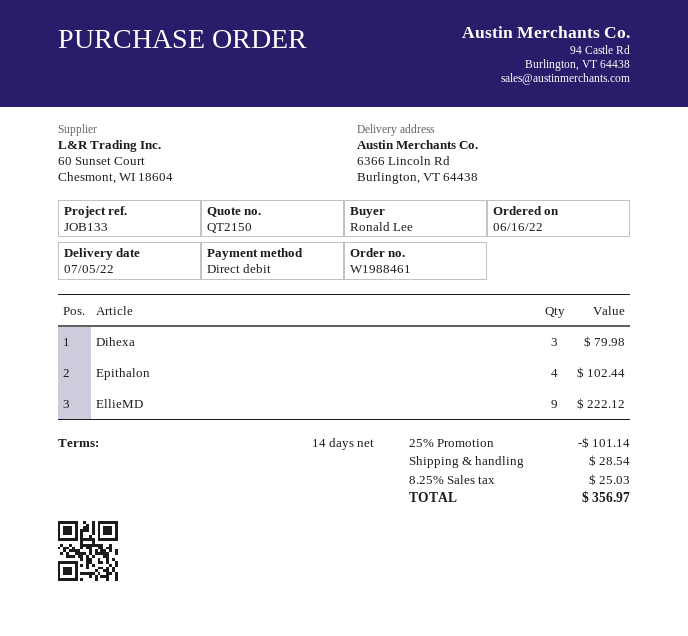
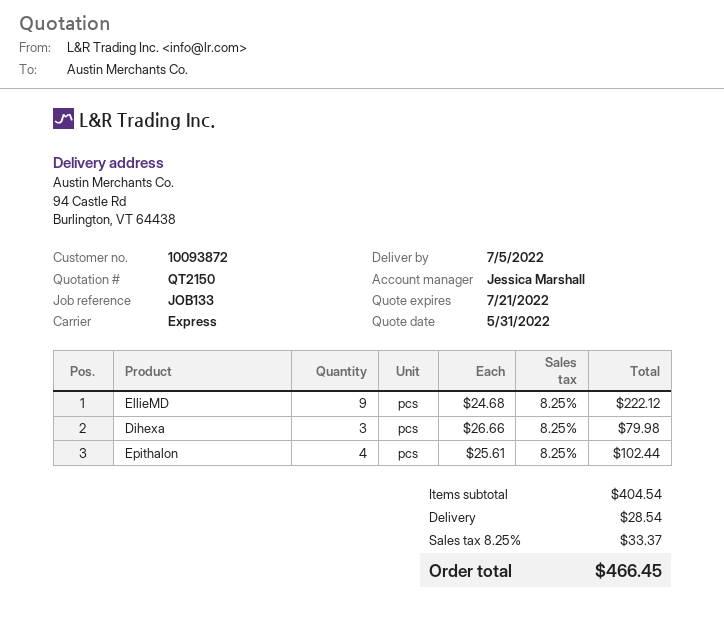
ship to: 6366 Lincoln Rd, Burlington, VT 64438 -> 94 Castle Rd, Burlington, VT 64438
discount: 25% = 101.14 -> none
tax: 8.25% = 25.03 -> 8.25% = 33.37
total: 356.97 -> 466.45

